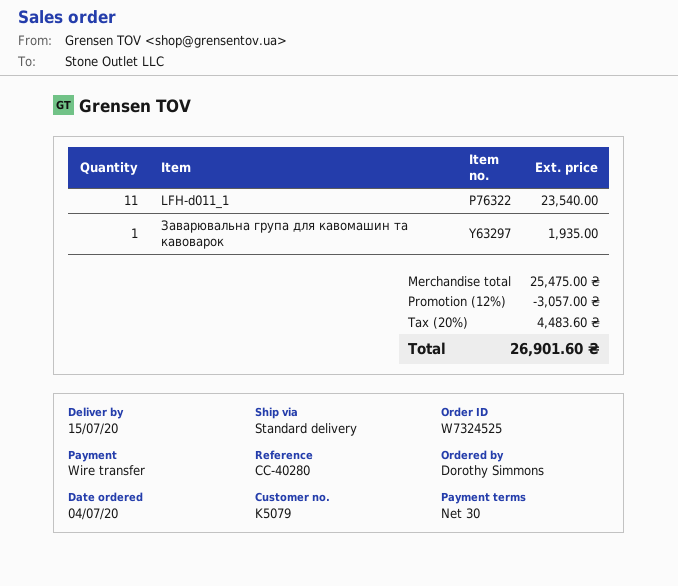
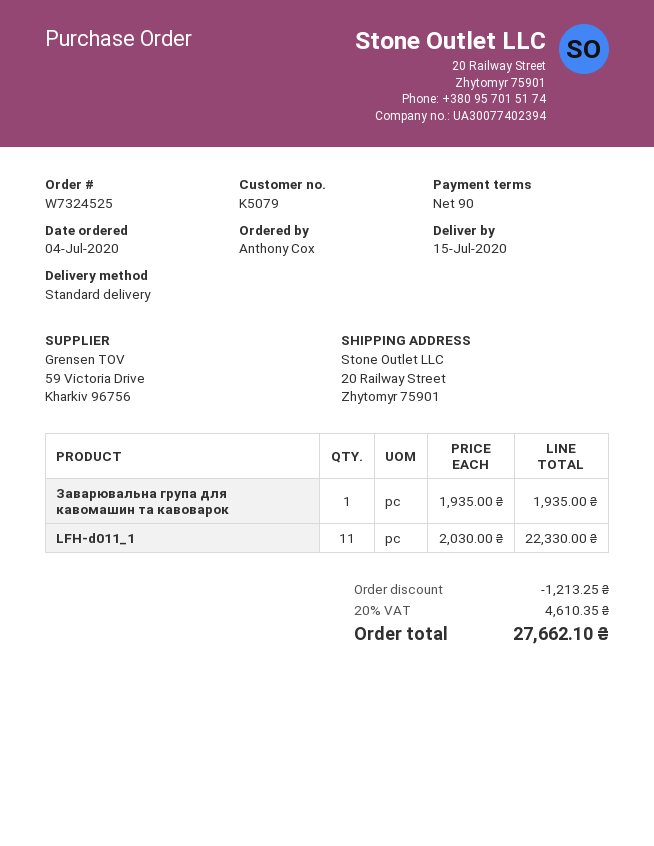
payment terms: 30 days -> 90 days
ordered by: Dorothy Simmons -> Anthony Cox
LFH-d011_1: 11 for 23540.00 -> 11 for 22330.00
discount: 3057.00 -> 1213.25
tax: 20% = 4483.60 -> 20% = 4610.35
total: 26901.60 -> 27662.10

